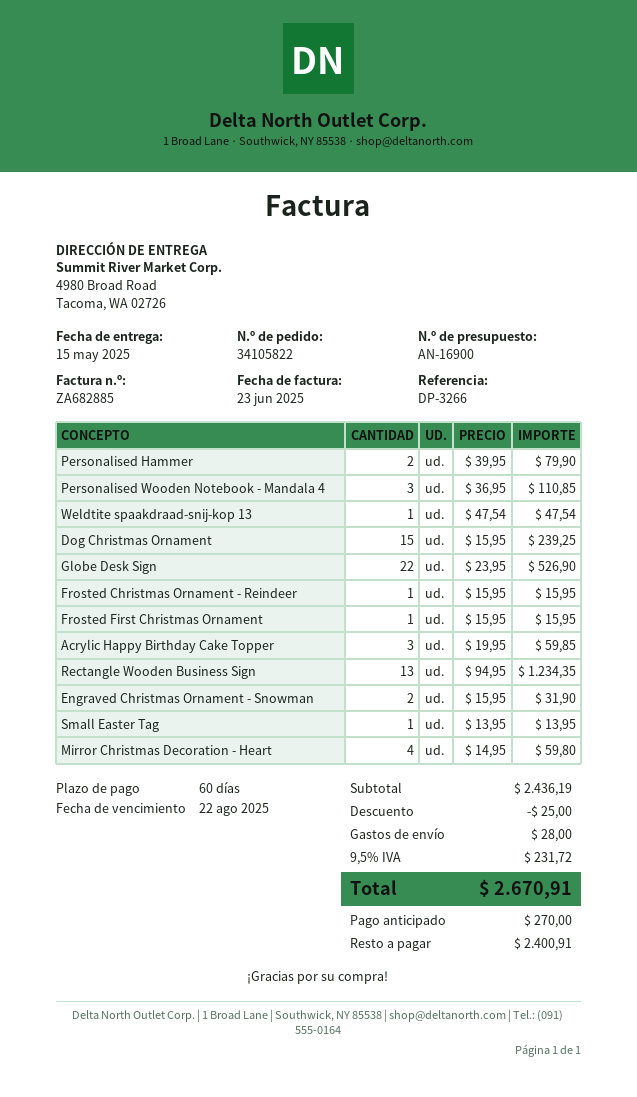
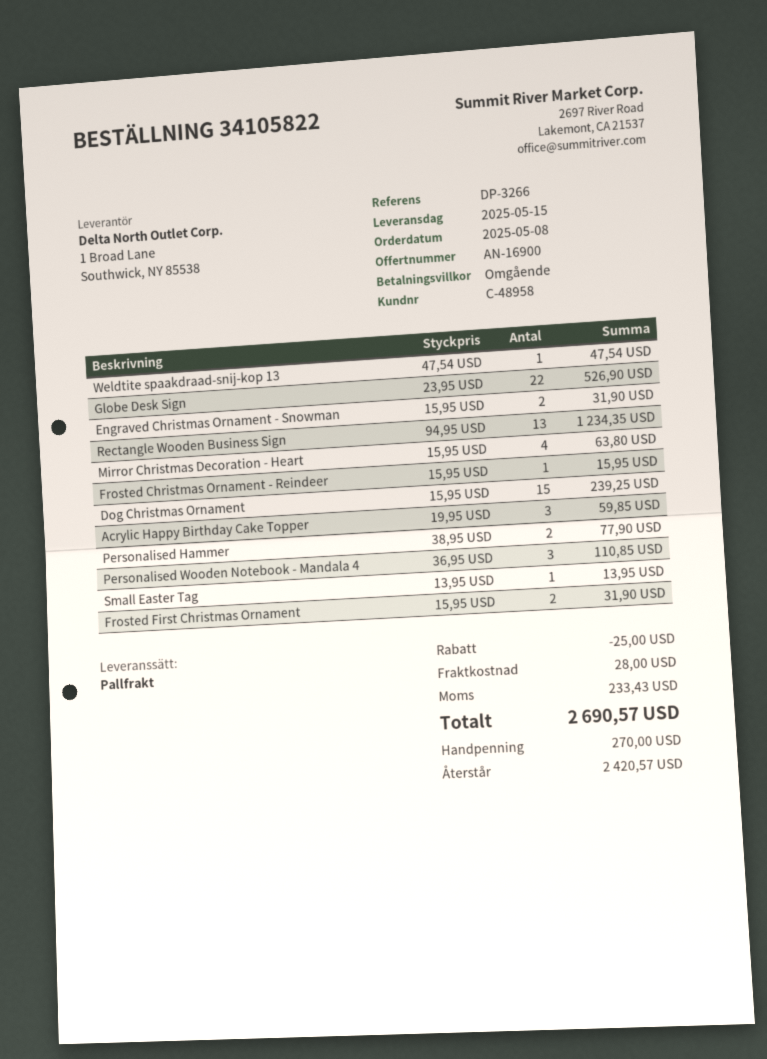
payment terms: 60 days -> on receipt
Personalised Hammer: 2 x 39.95 = 79.90 -> 2 x 38.95 = 77.90
Frosted First Christmas Ornament: 1 x 15.95 = 15.95 -> 2 x 15.95 = 31.90
Mirror Christmas Decoration - Heart: 4 x 14.95 = 59.80 -> 4 x 15.95 = 63.80
tax: 231.72 -> 233.43
total: 2670.91 -> 2690.57
balance: 2400.91 -> 2420.57

